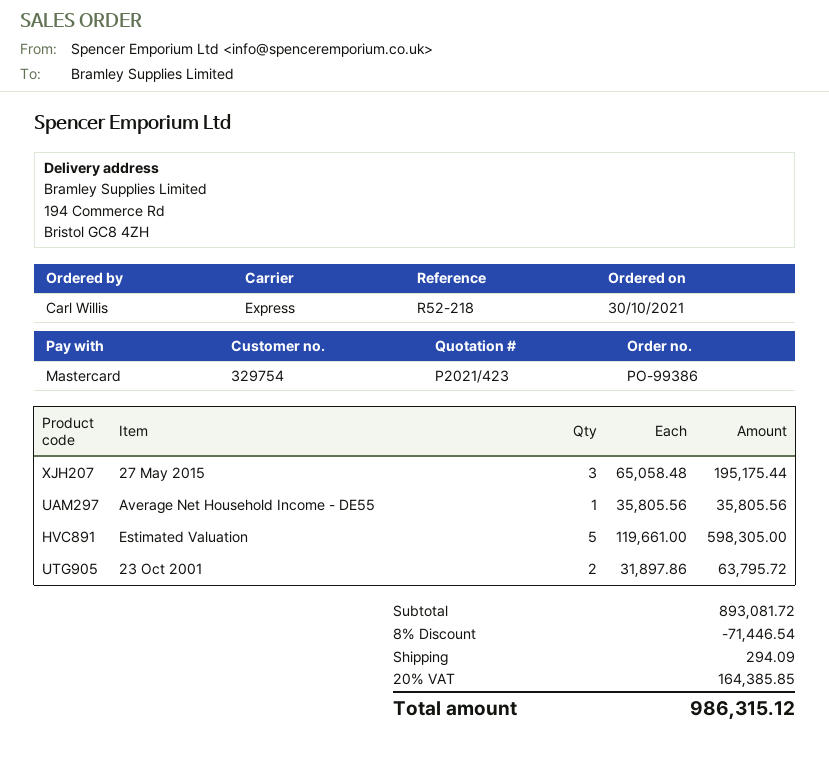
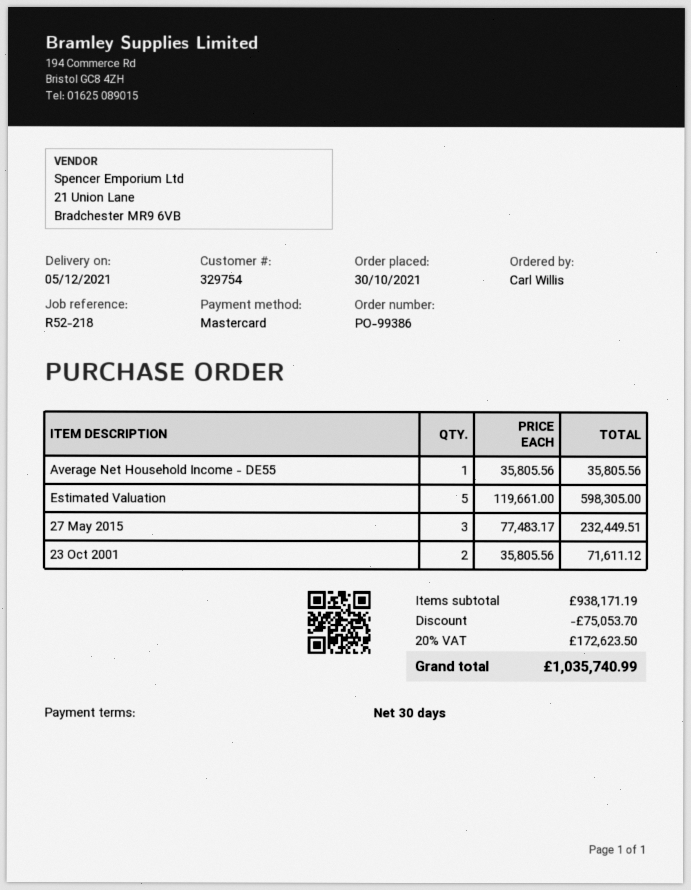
27 May 2015: 3 x 65058.48 = 195175.44 -> 3 x 77483.17 = 232449.51
23 Oct 2001: 2 x 31897.86 = 63795.72 -> 2 x 35805.56 = 71611.12
subtotal: 893081.72 -> 938171.19
discount: 71446.54 -> 75053.70
shipping: 294.09 -> none
tax: 20% = 164385.85 -> 20% = 172623.50
total: 986315.12 -> 1035740.99

